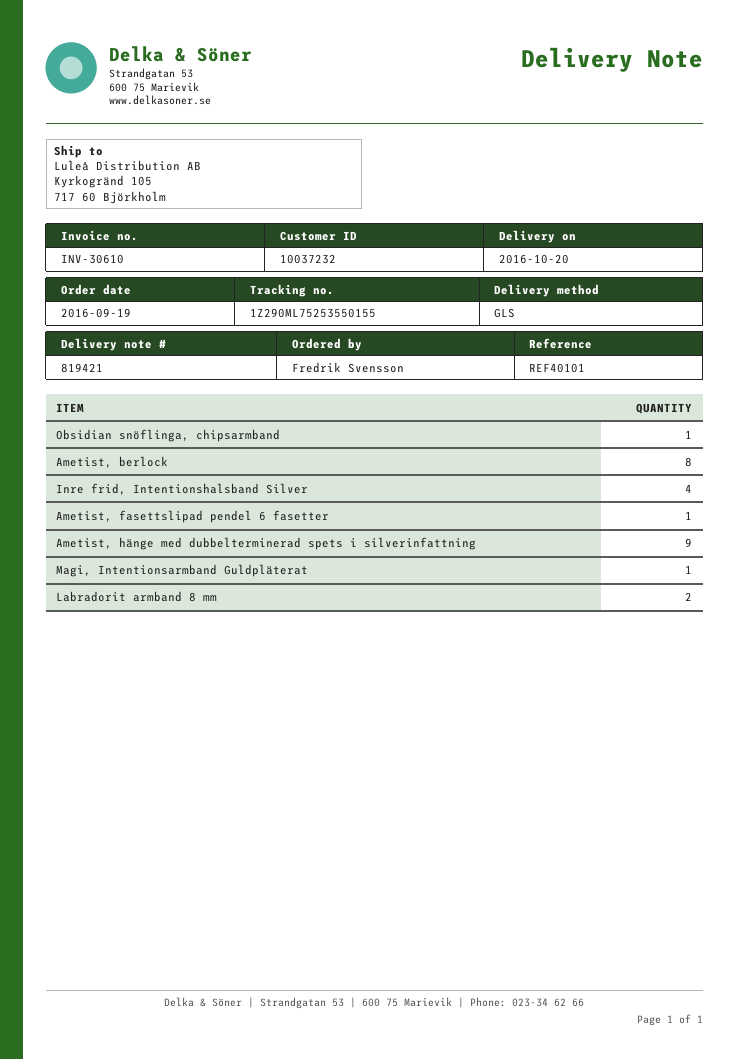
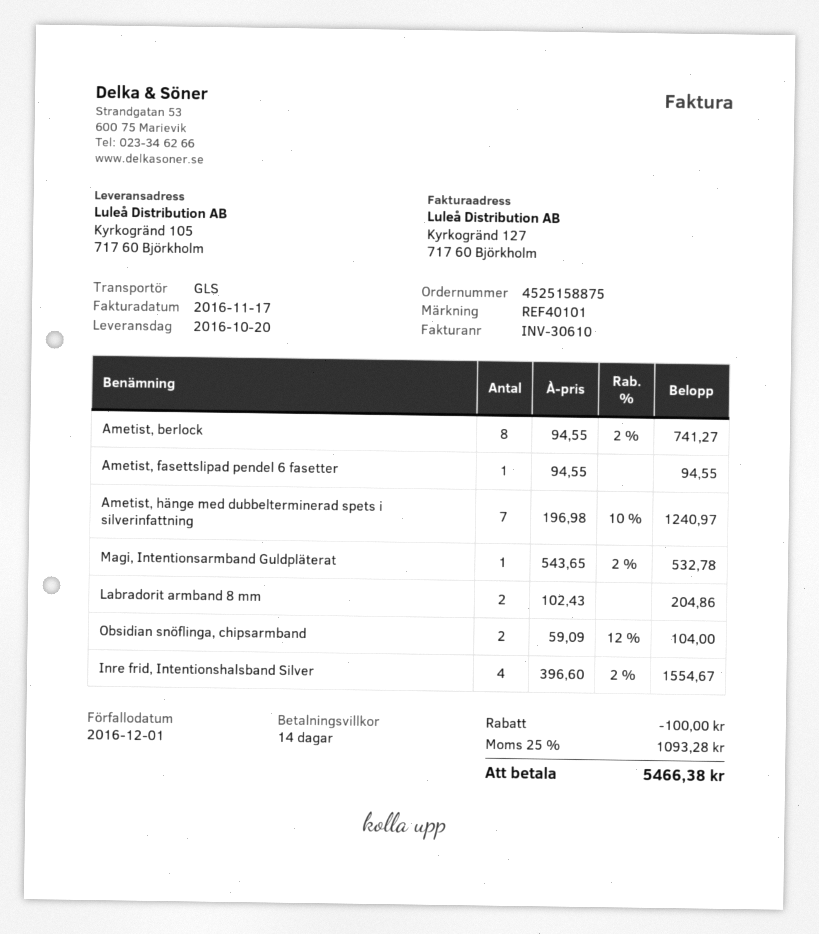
Obsidian snöflinga, chipsarmband: 1 -> 2
Ametist, hänge med dubbelterminerad spets i silverinfattning: 9 -> 7

